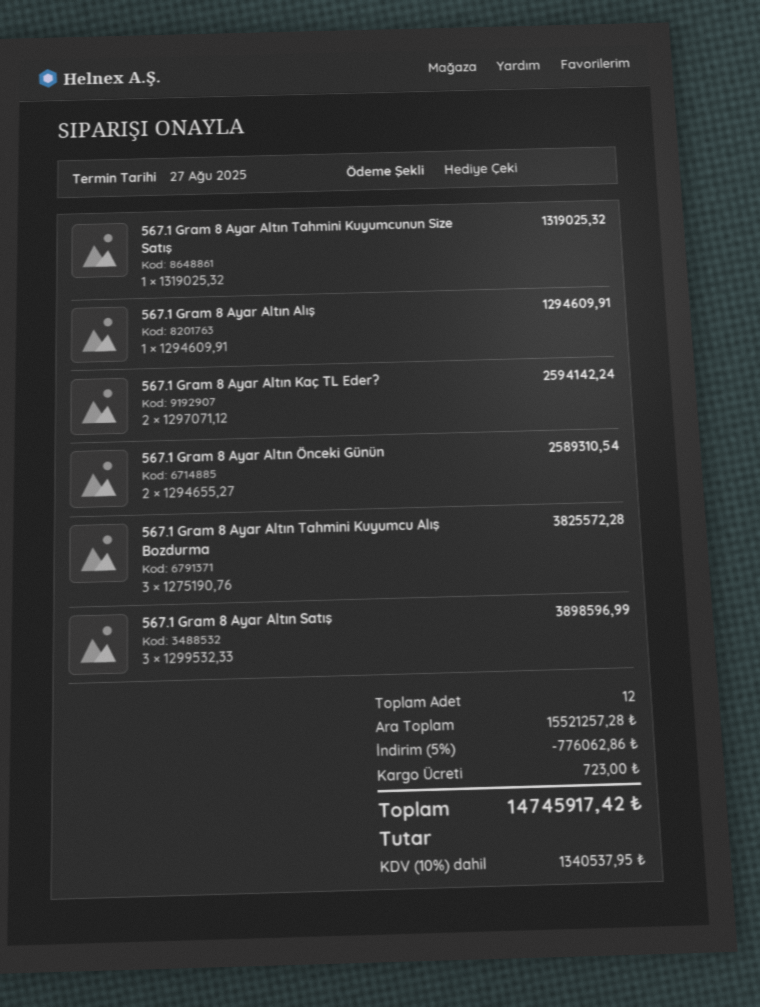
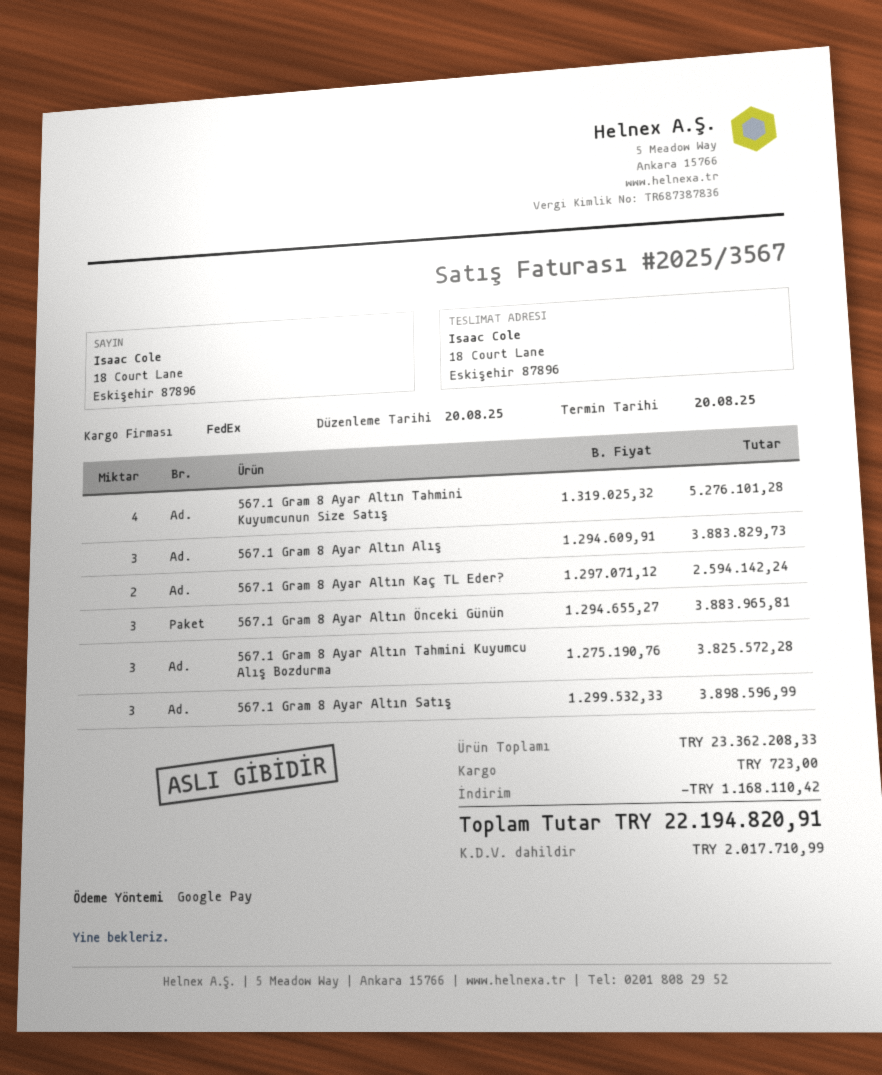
delivery date: 2025-08-27 -> 2025-08-20
payment method: gift card -> Google Pay
567.1 Gram 8 Ayar Altın Tahmini Kuyumcunun Size Satış: 1 x 1319025.32 = 1319025.32 -> 4 x 1319025.32 = 5276101.28
567.1 Gram 8 Ayar Altın Alış: 1 x 1294609.91 = 1294609.91 -> 3 x 1294609.91 = 3883829.73
567.1 Gram 8 Ayar Altın Önceki Günün: 2 x 1294655.27 = 2589310.54 -> 3 x 1294655.27 = 3883965.81
subtotal: 15521257.28 -> 23362208.33
discount: 776062.86 -> 1168110.42
tax: 1340537.95 -> 2017710.99
total: 14745917.42 -> 22194820.91

